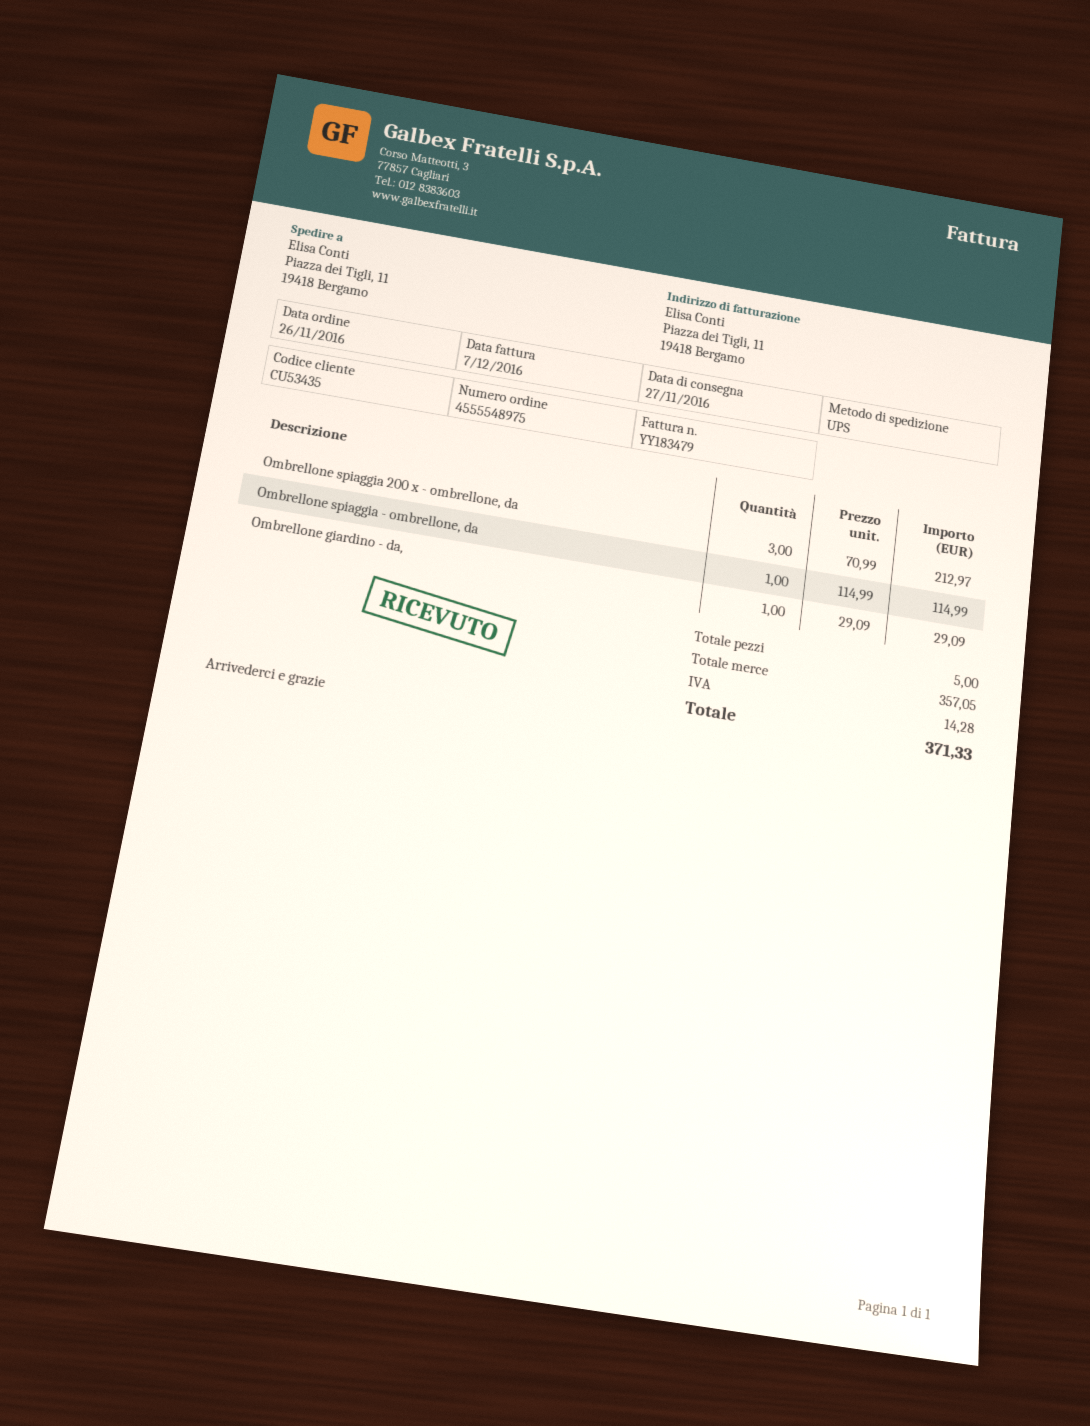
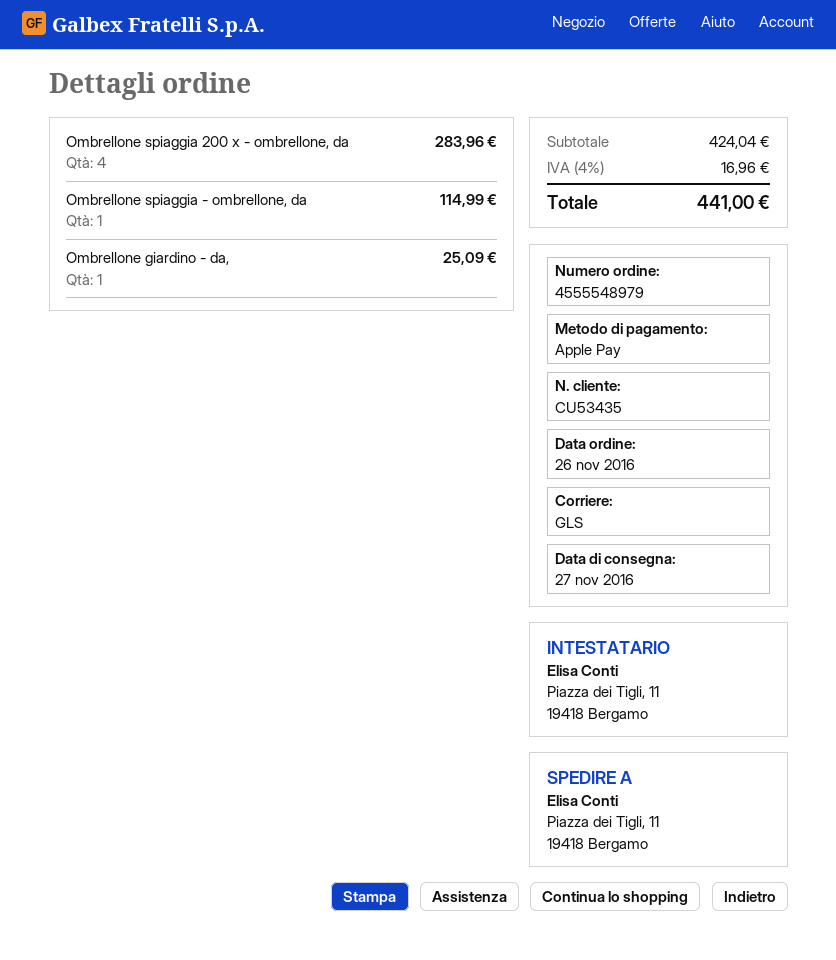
order number: 4555548975 -> 4555548979
shipping method: UPS -> GLS
Ombrellone spiaggia 200 x - ombrellone, da: 3 for 212.97 -> 4 for 283.96
Ombrellone giardino - da,: 1 for 29.09 -> 1 for 25.09
subtotal: 357.05 -> 424.04
tax: 14.28 -> 16.96
total: 371.33 -> 441.00

